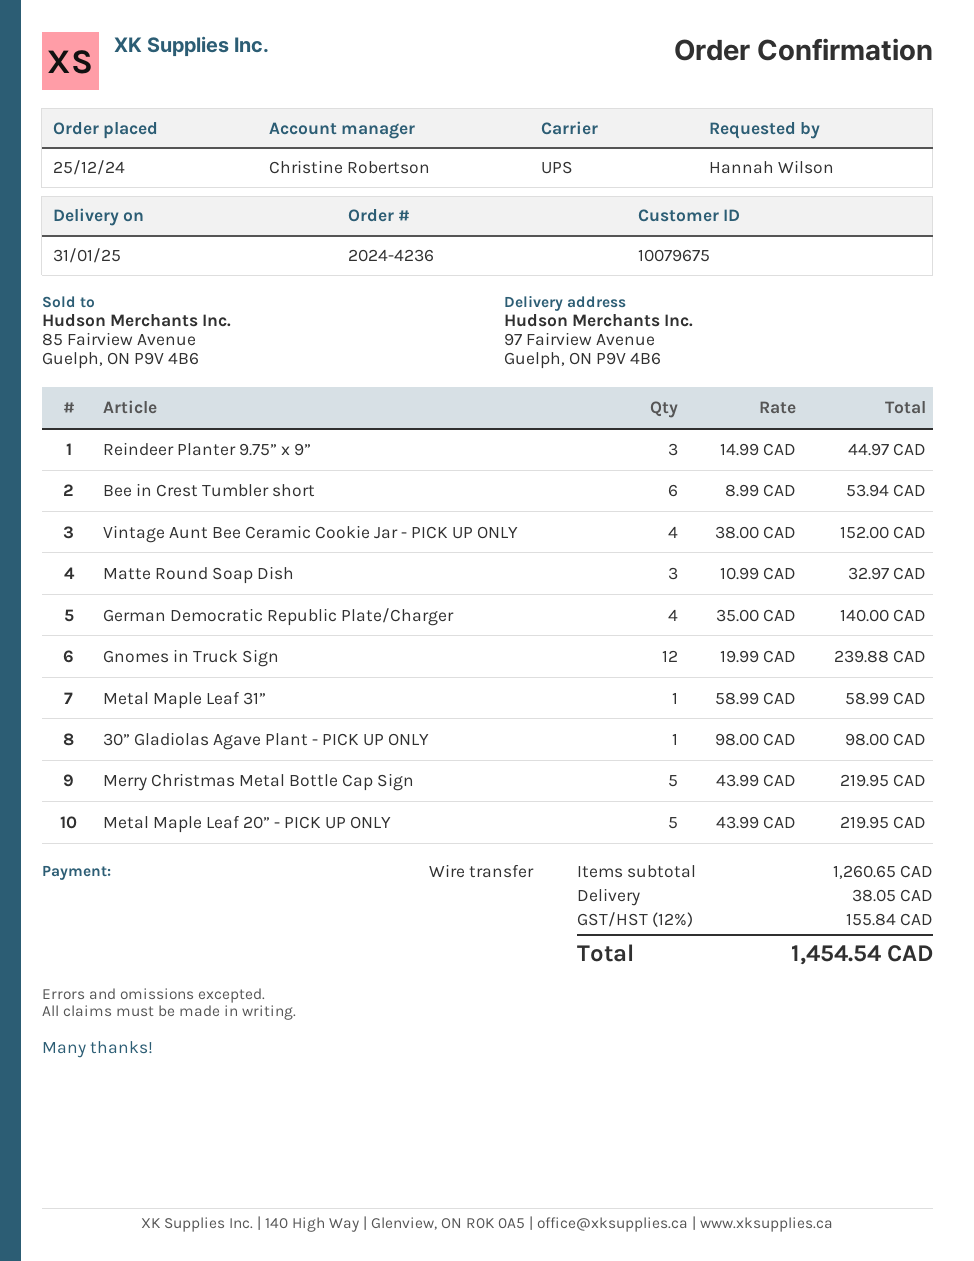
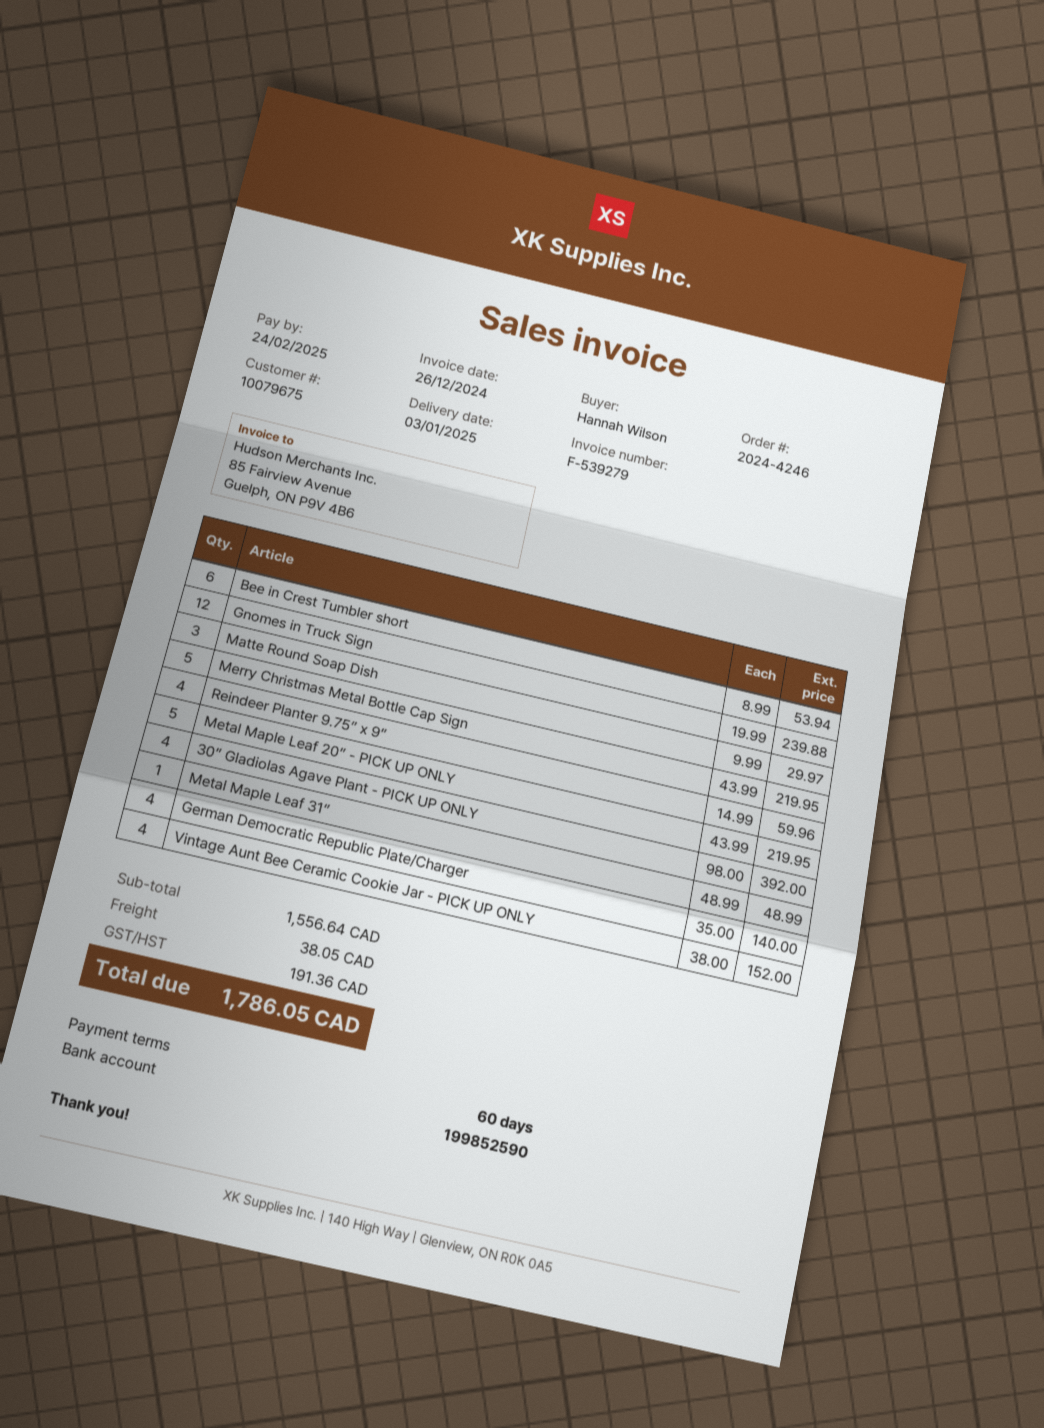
order number: 2024-4236 -> 2024-4246
delivery date: 2025-01-31 -> 2025-01-03
Reindeer Planter 9.75” x 9”: 3 x 14.99 = 44.97 -> 4 x 14.99 = 59.96
Matte Round Soap Dish: 3 x 10.99 = 32.97 -> 3 x 9.99 = 29.97
Metal Maple Leaf 31”: 1 x 58.99 = 58.99 -> 1 x 48.99 = 48.99
30” Gladiolas Agave Plant - PICK UP ONLY: 1 x 98.00 = 98.00 -> 4 x 98.00 = 392.00
subtotal: 1260.65 -> 1556.64
tax: 155.84 -> 191.36
total: 1454.54 -> 1786.05

